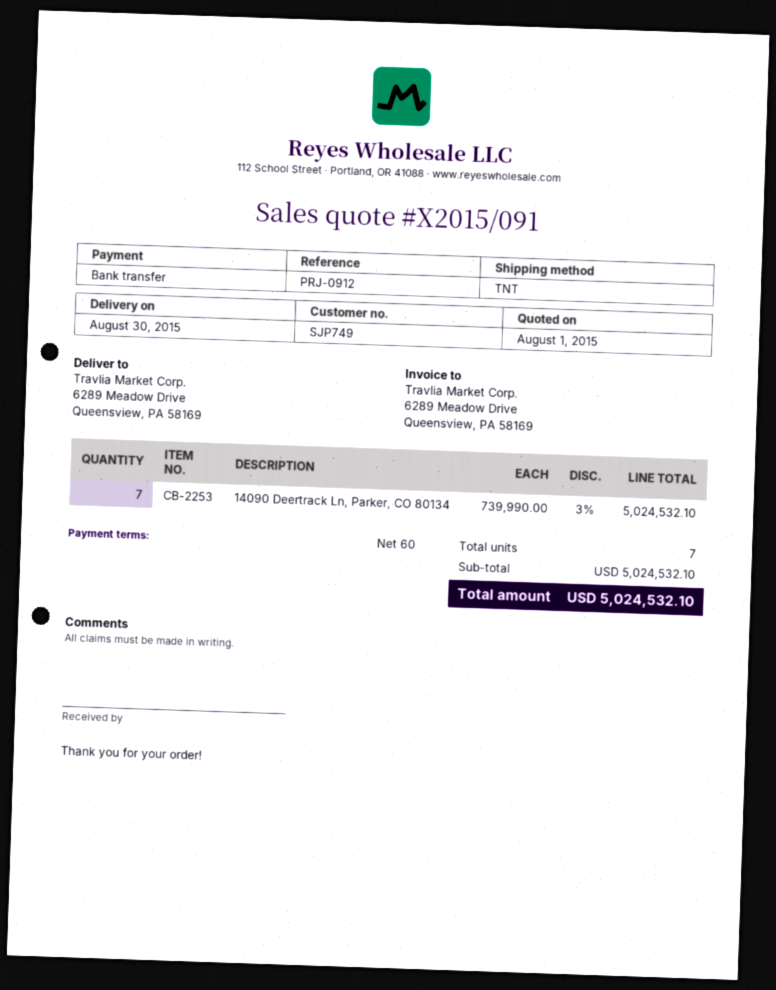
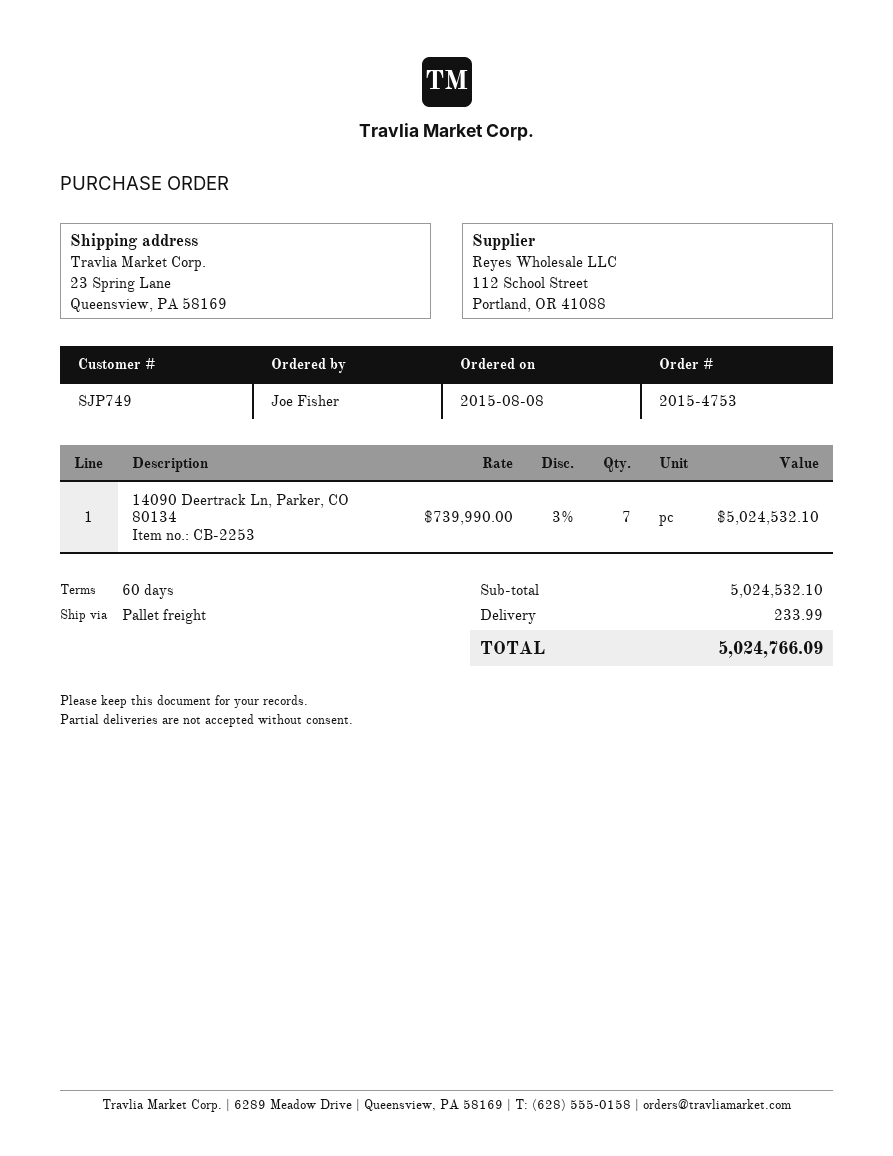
shipping method: TNT -> pallet freight
ship to: 6289 Meadow Drive, Queensview, PA 58169 -> 23 Spring Lane, Queensview, PA 58169
shipping: none -> 233.99
total: 5024532.10 -> 5024766.09

